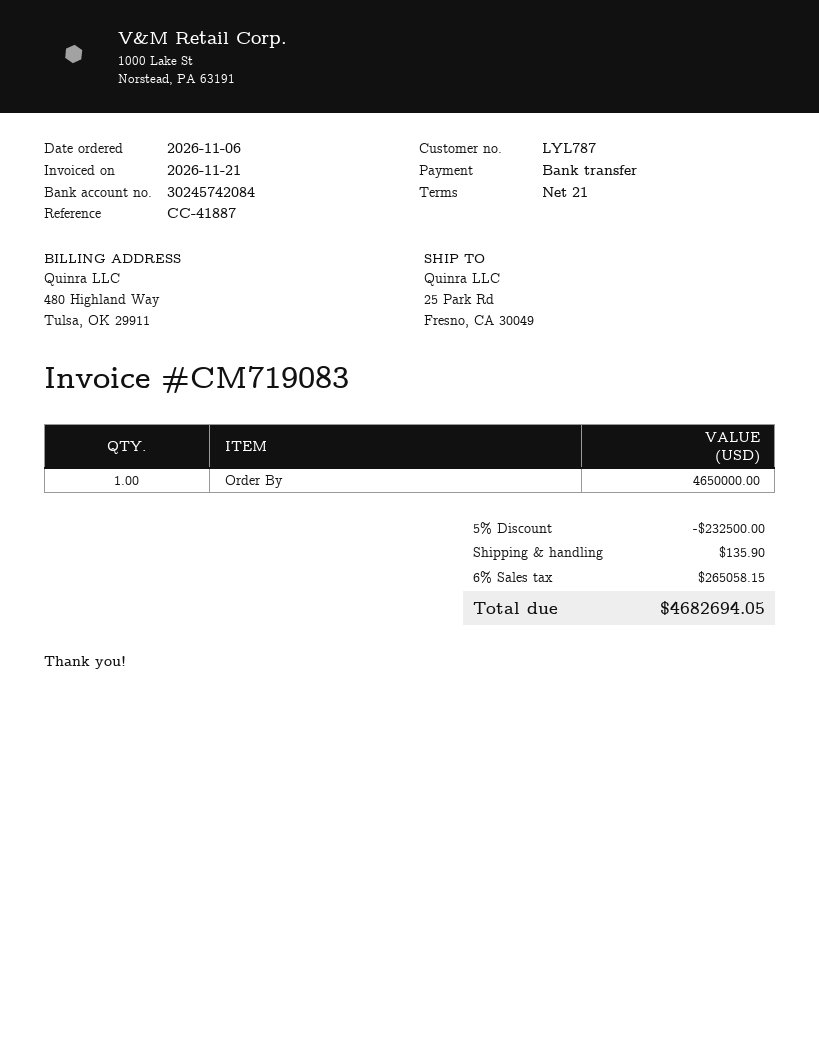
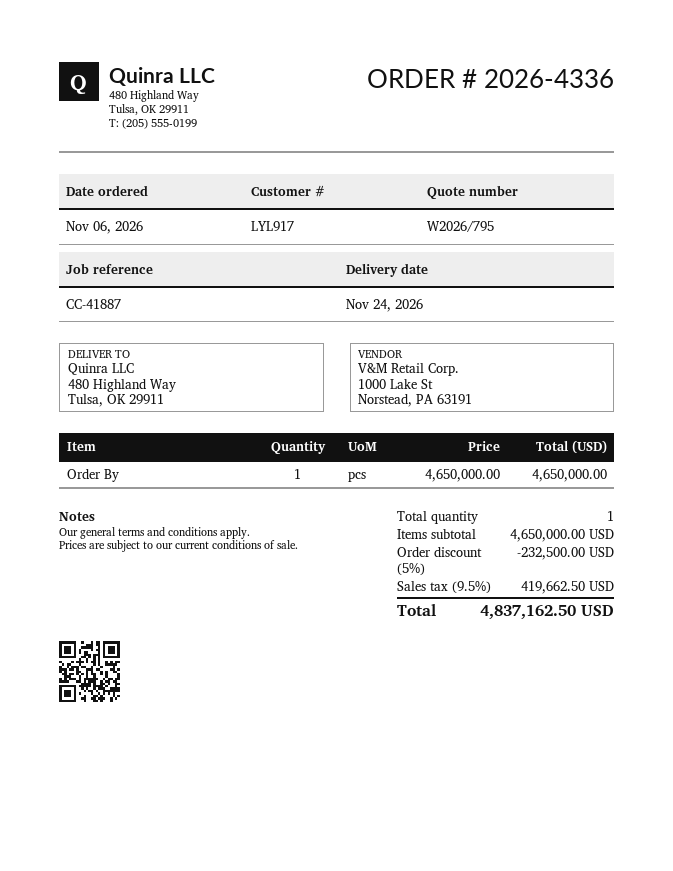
customer number: LYL787 -> LYL917
ship to: 25 Park Rd, Fresno, CA 30049 -> 480 Highland Way, Tulsa, OK 29911
shipping: 135.90 -> none
tax: 6% = 265058.15 -> 9.5% = 419662.50
total: 4682694.05 -> 4837162.50

